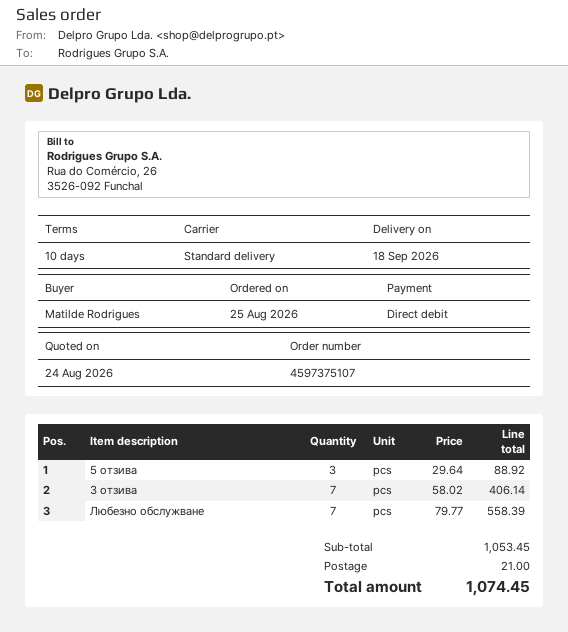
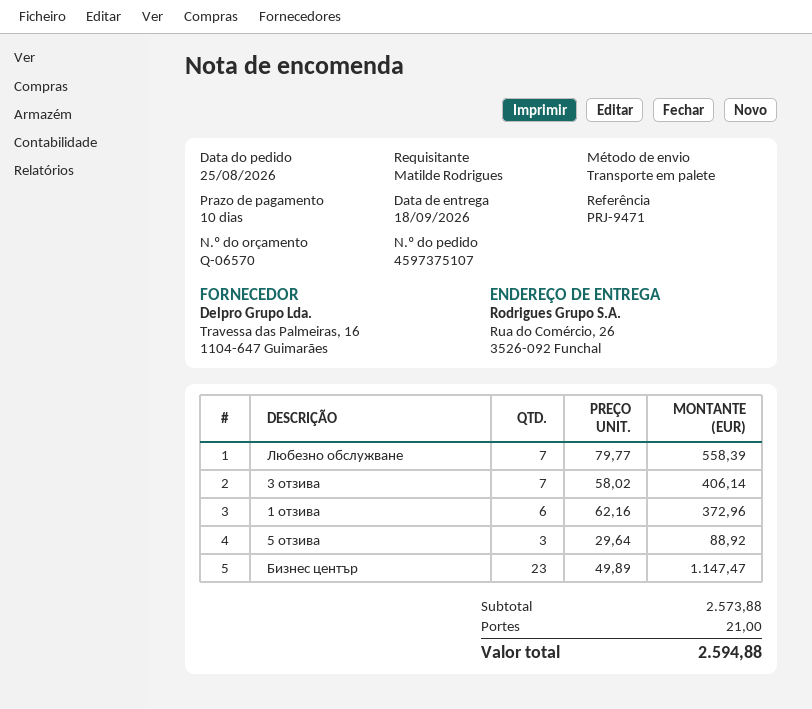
shipping method: standard -> pallet freight
1 отзива: none -> 6 x 62.16 = 372.96
Бизнес център: none -> 23 x 49.89 = 1147.47
subtotal: 1053.45 -> 2573.88
total: 1074.45 -> 2594.88

